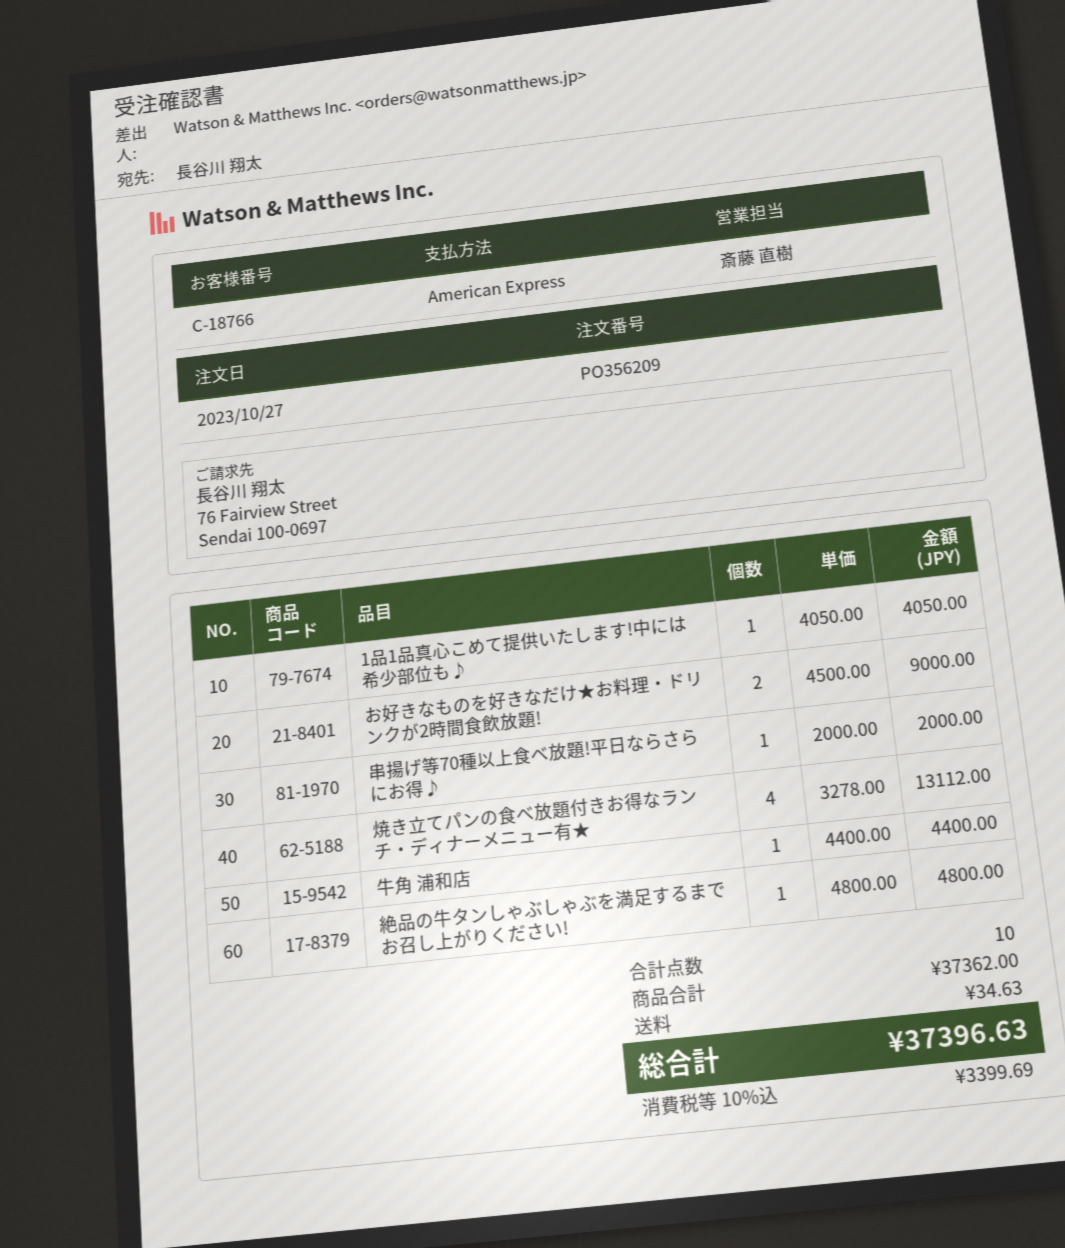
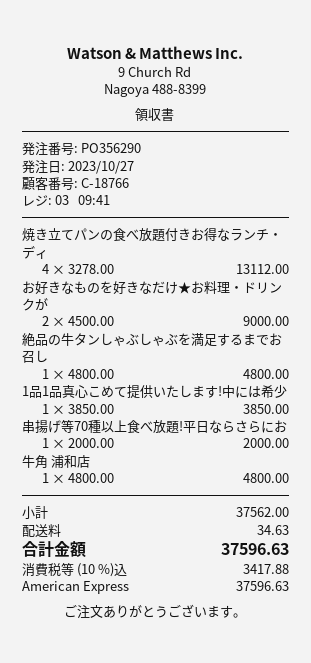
order number: PO356209 -> PO356290
1品1品真心こめて提供いたします!中には希少部位も♪: 1 x 4050.00 = 4050.00 -> 1 x 3850.00 = 3850.00
牛角 浦和店: 1 x 4400.00 = 4400.00 -> 1 x 4800.00 = 4800.00
subtotal: 37362.00 -> 37562.00
tax: 10% = 3399.69 -> 10% = 3417.88
total: 37396.63 -> 37596.63

